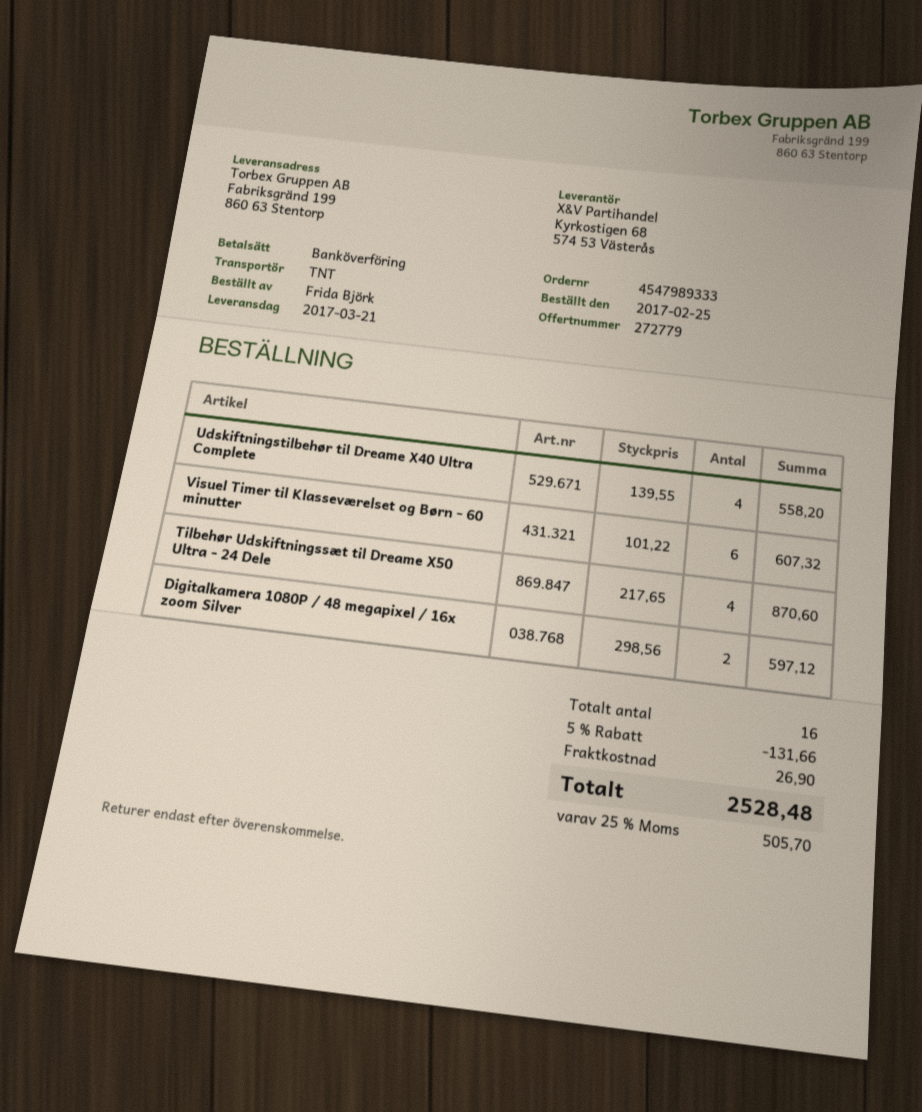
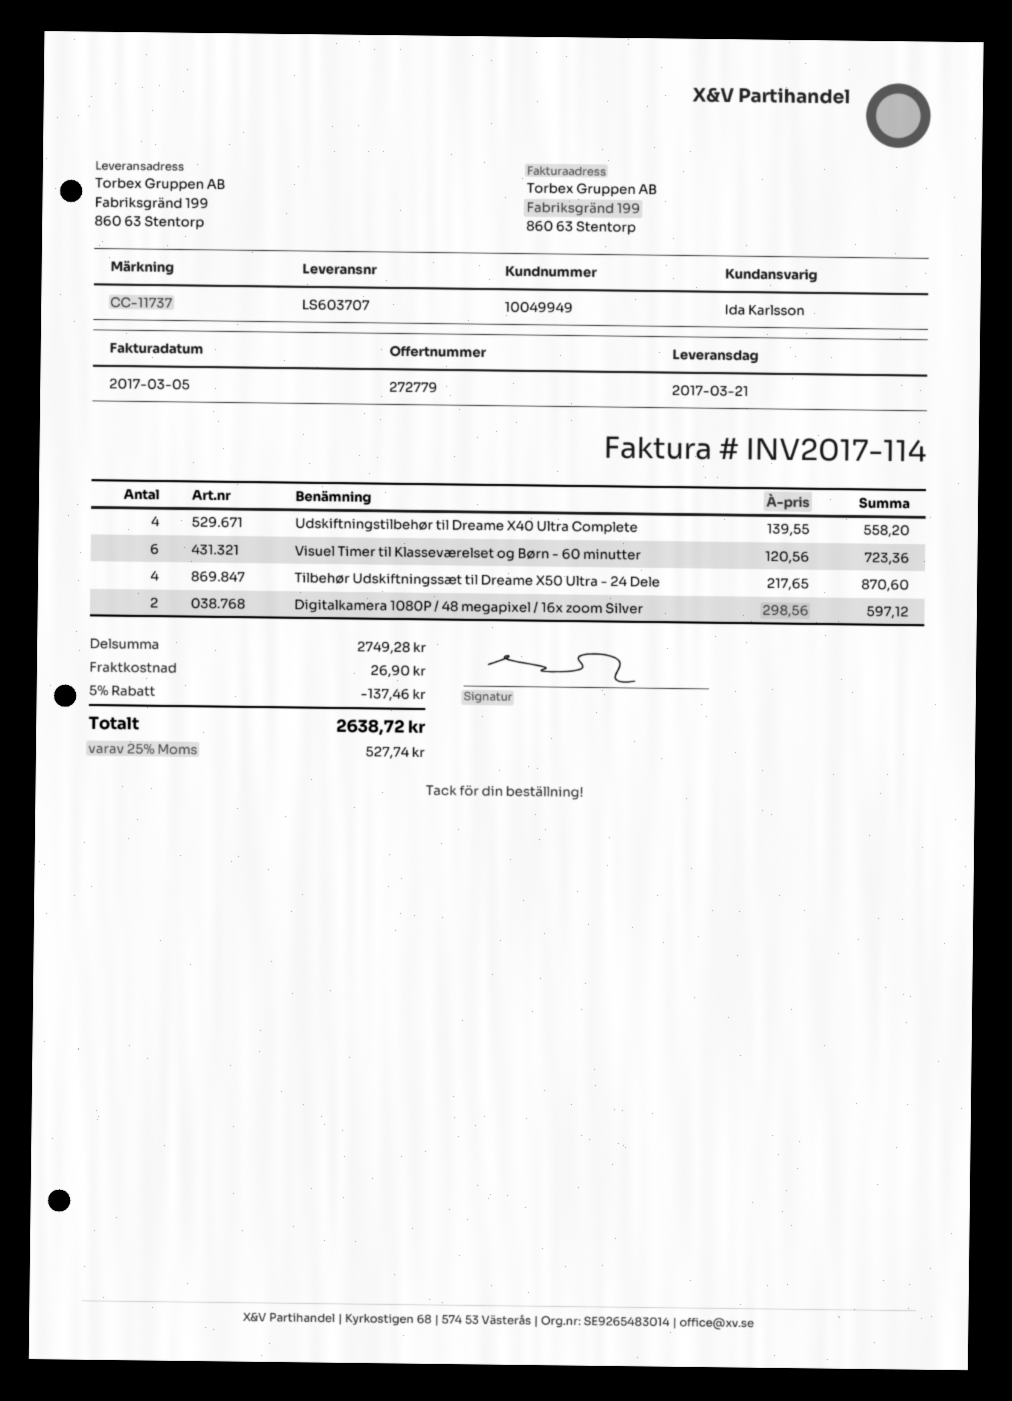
Visuel Timer til Klasseværelset og Børn - 60 minutter: 6 x 101.22 = 607.32 -> 6 x 120.56 = 723.36
discount: 5% = 131.66 -> 5% = 137.46
tax: 25% = 505.70 -> 25% = 527.74
total: 2528.48 -> 2638.72

